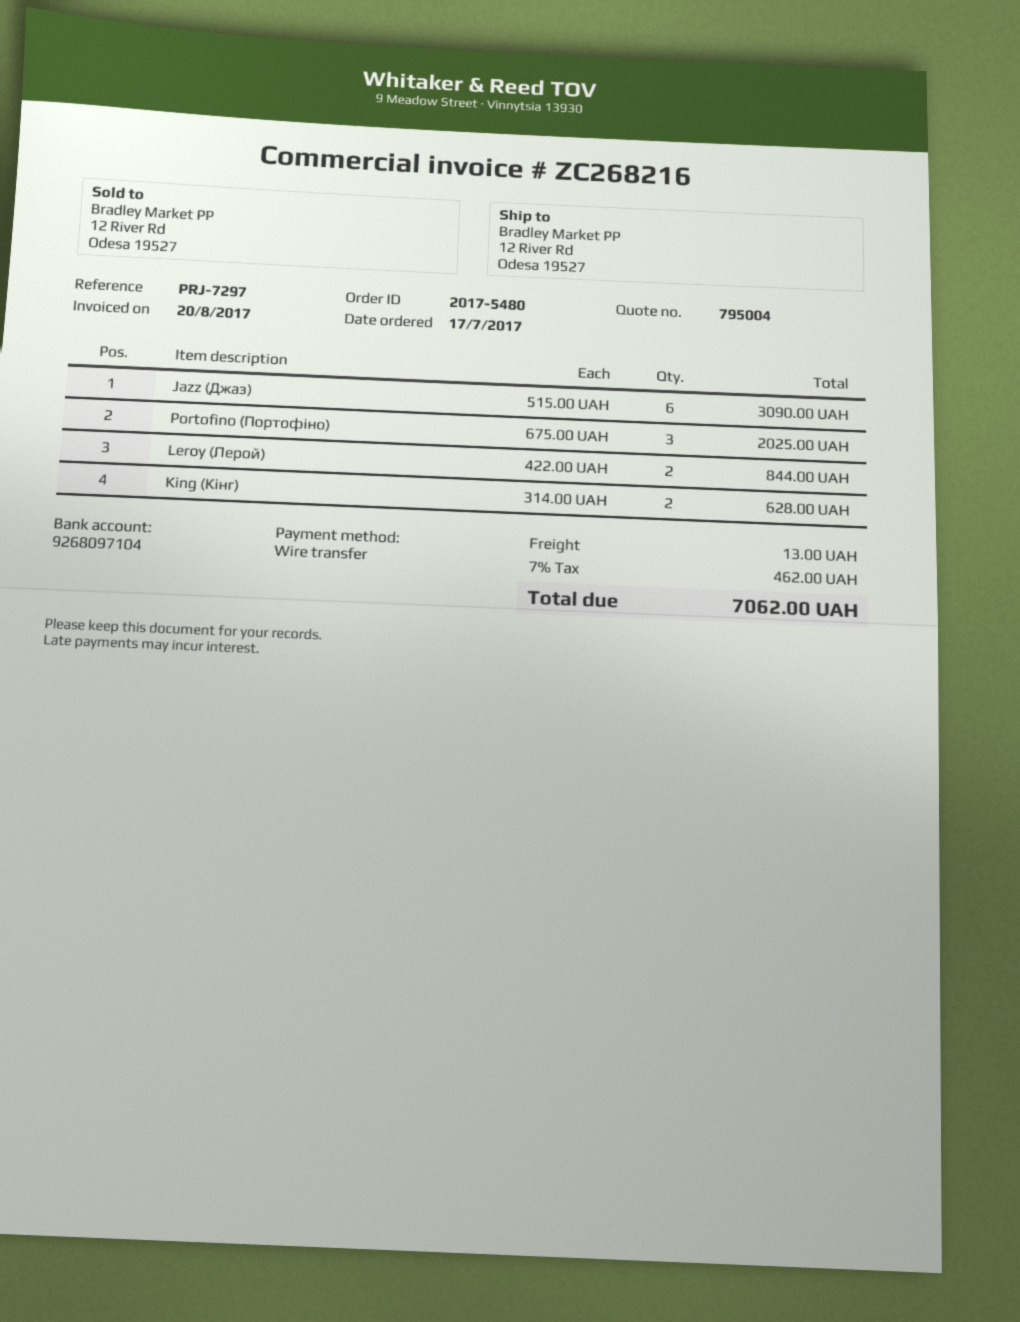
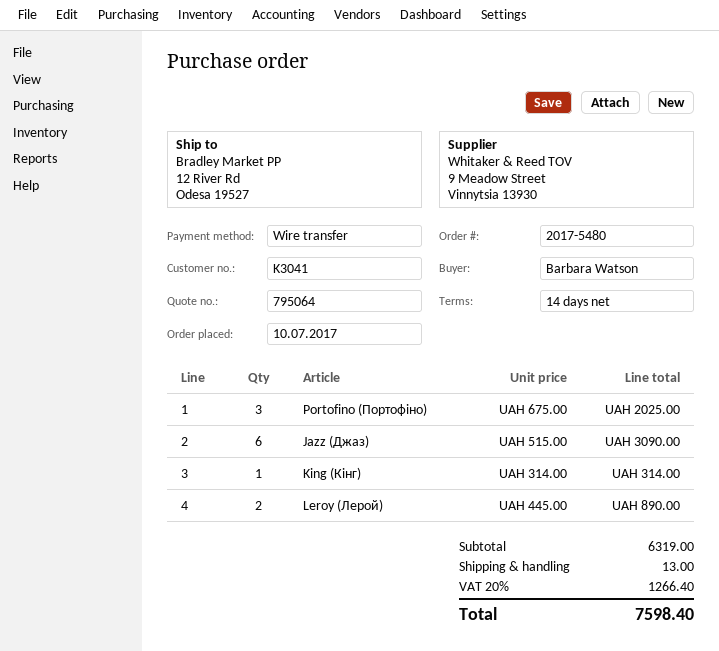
quote number: 795004 -> 795064
order date: 2017-07-17 -> 2017-07-10
Leroy (Лерой): 2 x 422.00 = 844.00 -> 2 x 445.00 = 890.00
King (Кінг): 2 x 314.00 = 628.00 -> 1 x 314.00 = 314.00
tax: 7% = 462.00 -> 20% = 1266.40
total: 7062.00 -> 7598.40

